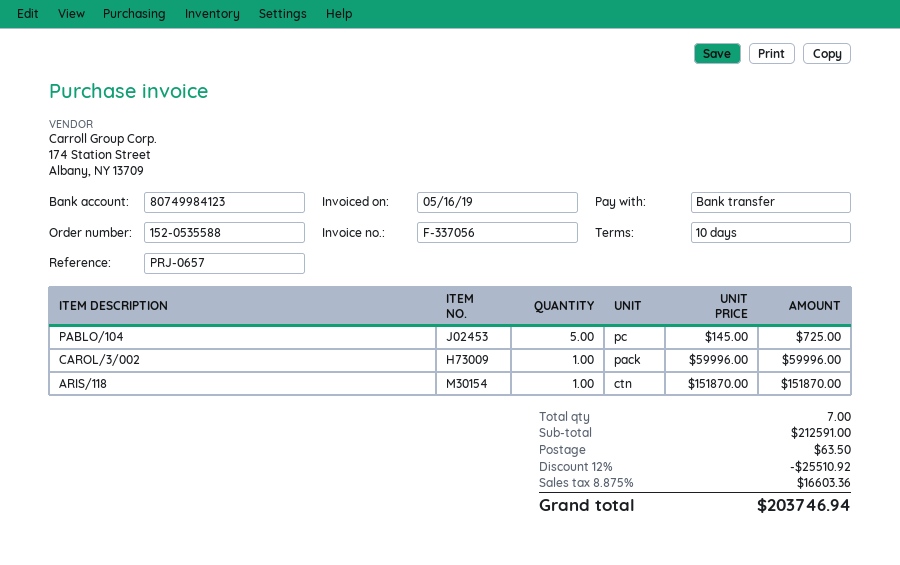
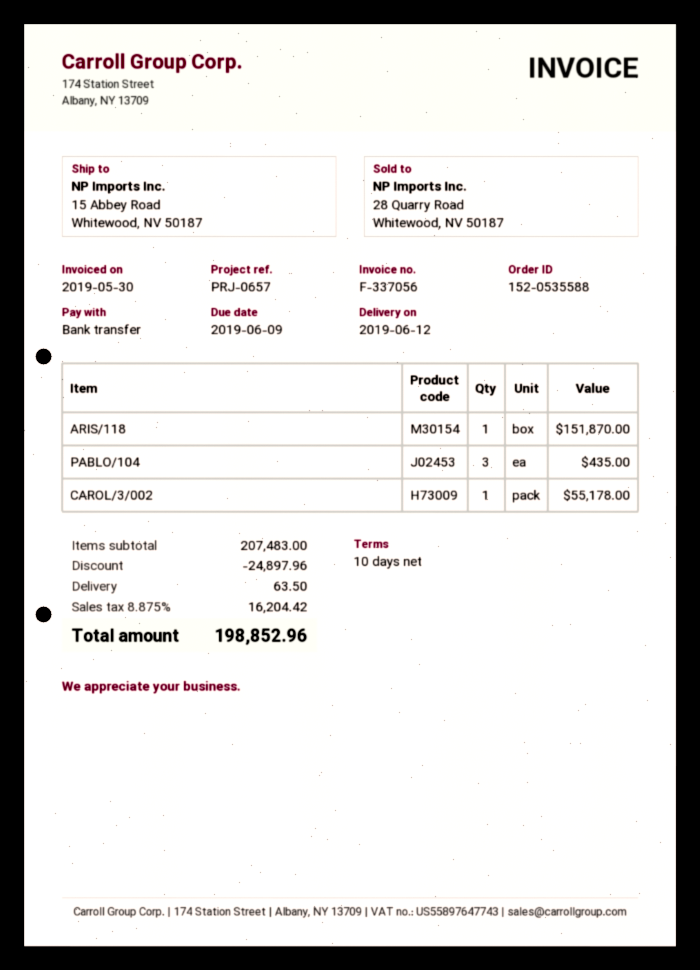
invoice date: 2019-05-16 -> 2019-05-30
PABLO/104: 5 for 725.00 -> 3 for 435.00
CAROL/3/002: 1 for 59996.00 -> 1 for 55178.00
subtotal: 212591.00 -> 207483.00
discount: 25510.92 -> 24897.96
tax: 8.875% = 16603.36 -> 8.875% = 16204.42
total: 203746.94 -> 198852.96

